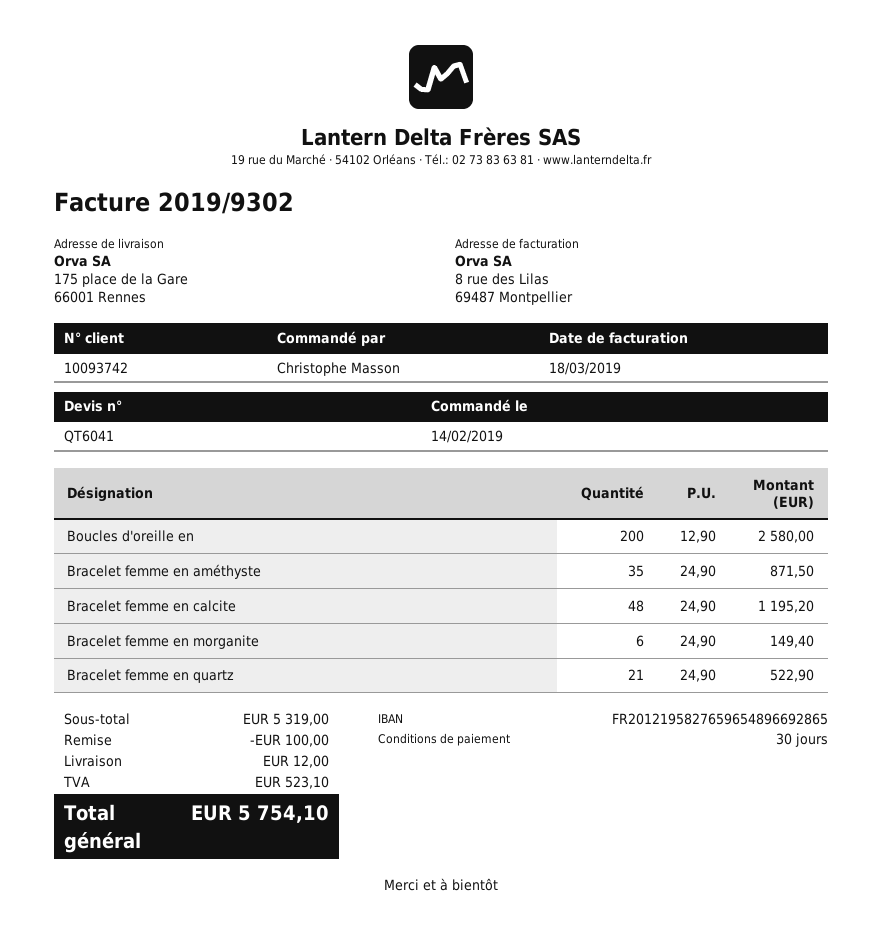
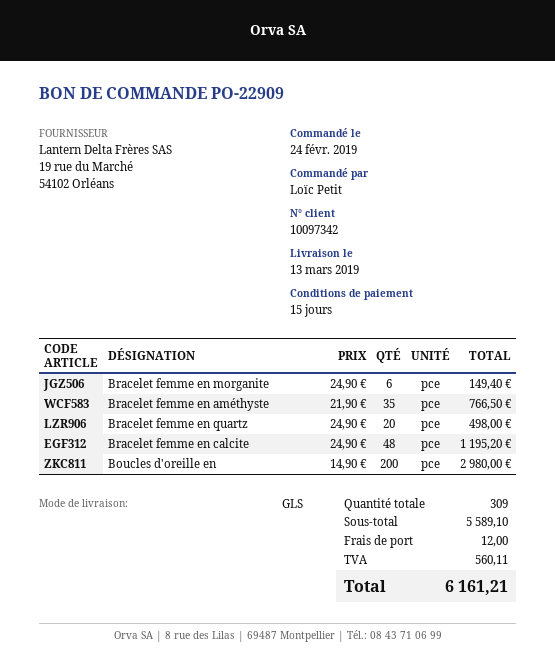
order date: 2019-02-14 -> 2019-02-24
payment terms: 30 days -> 15 days
customer number: 10093742 -> 10097342
ordered by: Christophe Masson -> Loïc Petit
Boucles d'oreille en: 200 x 12.90 = 2580.00 -> 200 x 14.90 = 2980.00
Bracelet femme en améthyste: 35 x 24.90 = 871.50 -> 35 x 21.90 = 766.50
Bracelet femme en quartz: 21 x 24.90 = 522.90 -> 20 x 24.90 = 498.00
subtotal: 5319.00 -> 5589.10
discount: 100.00 -> none
tax: 523.10 -> 560.11
total: 5754.10 -> 6161.21

